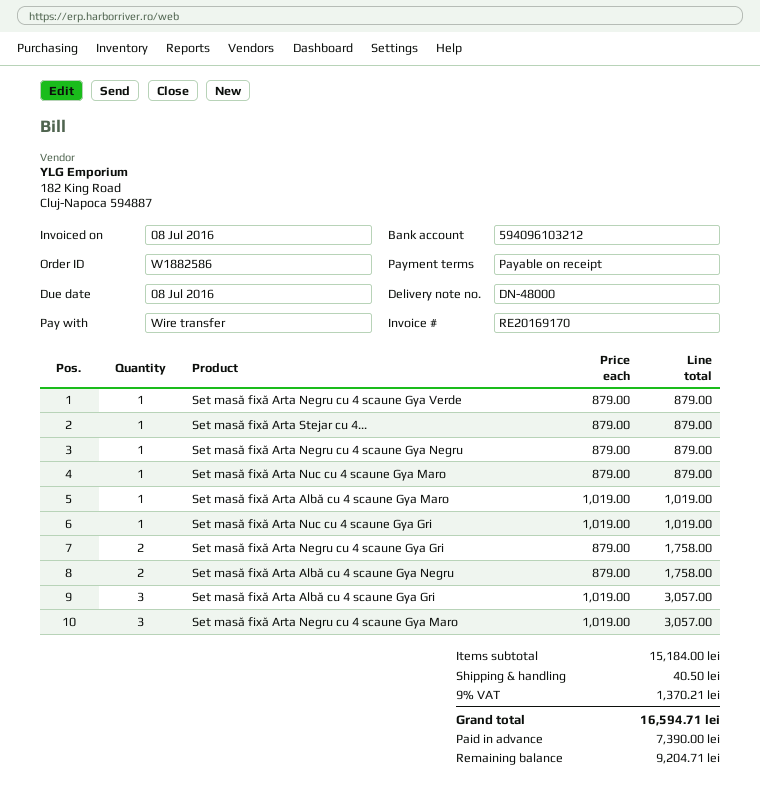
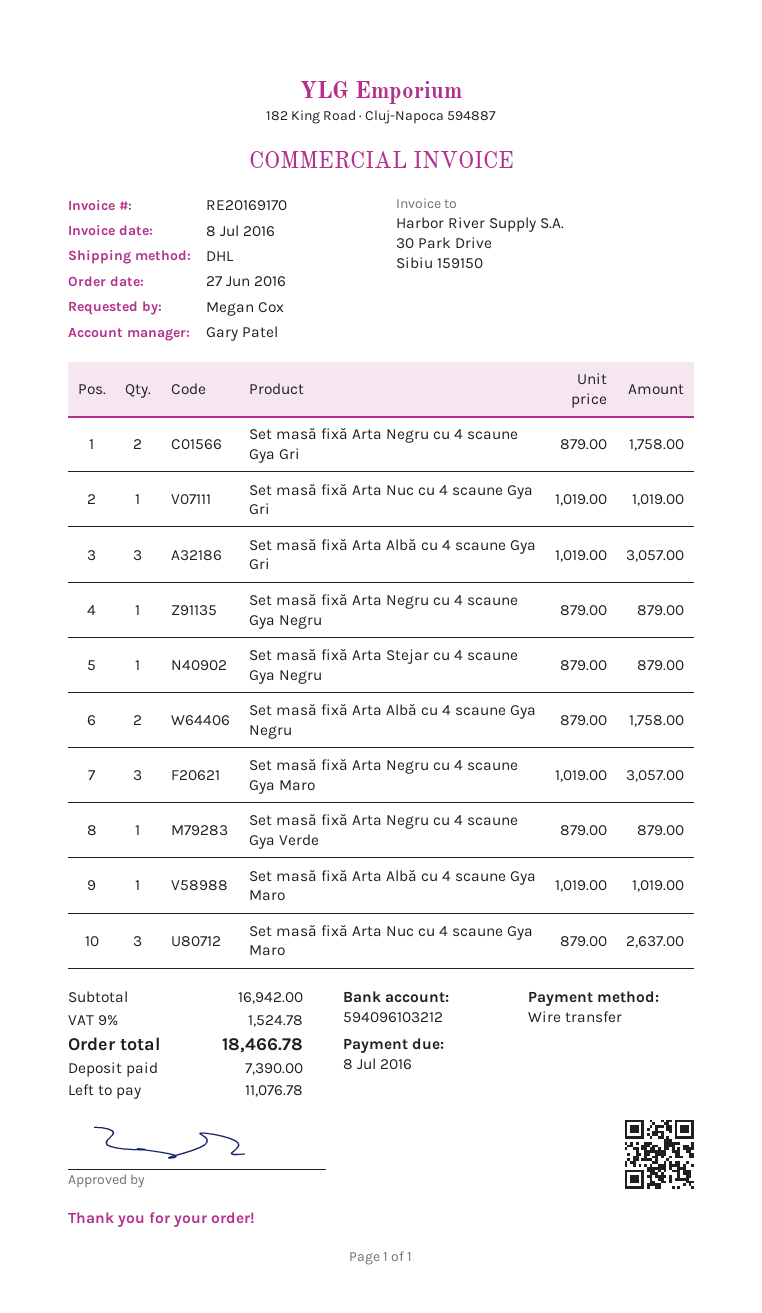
Set masă fixă Arta Nuc cu 4 scaune Gya Maro: 1 x 879.00 = 879.00 -> 3 x 879.00 = 2637.00
subtotal: 15184.00 -> 16942.00
shipping: 40.50 -> none
tax: 9% = 1370.21 -> 9% = 1524.78
total: 16594.71 -> 18466.78
balance: 9204.71 -> 11076.78

